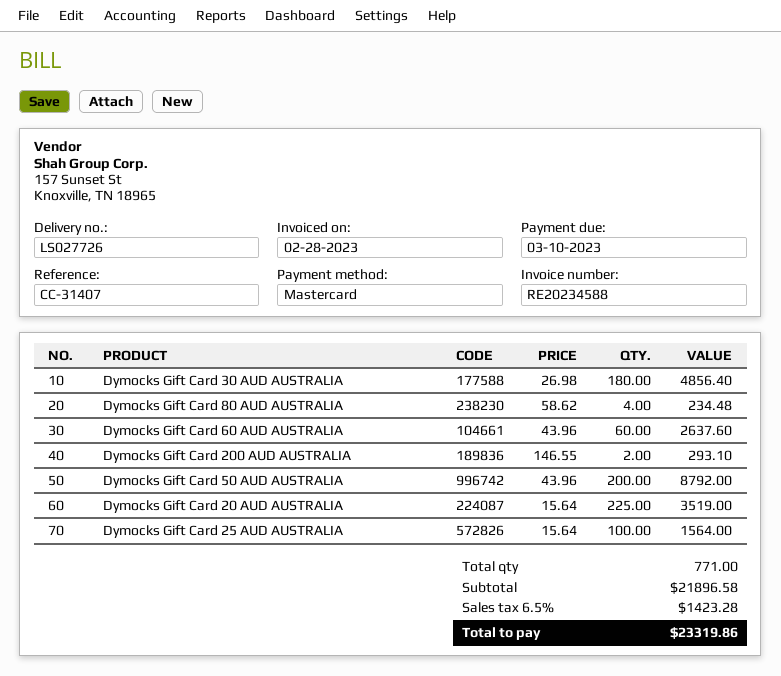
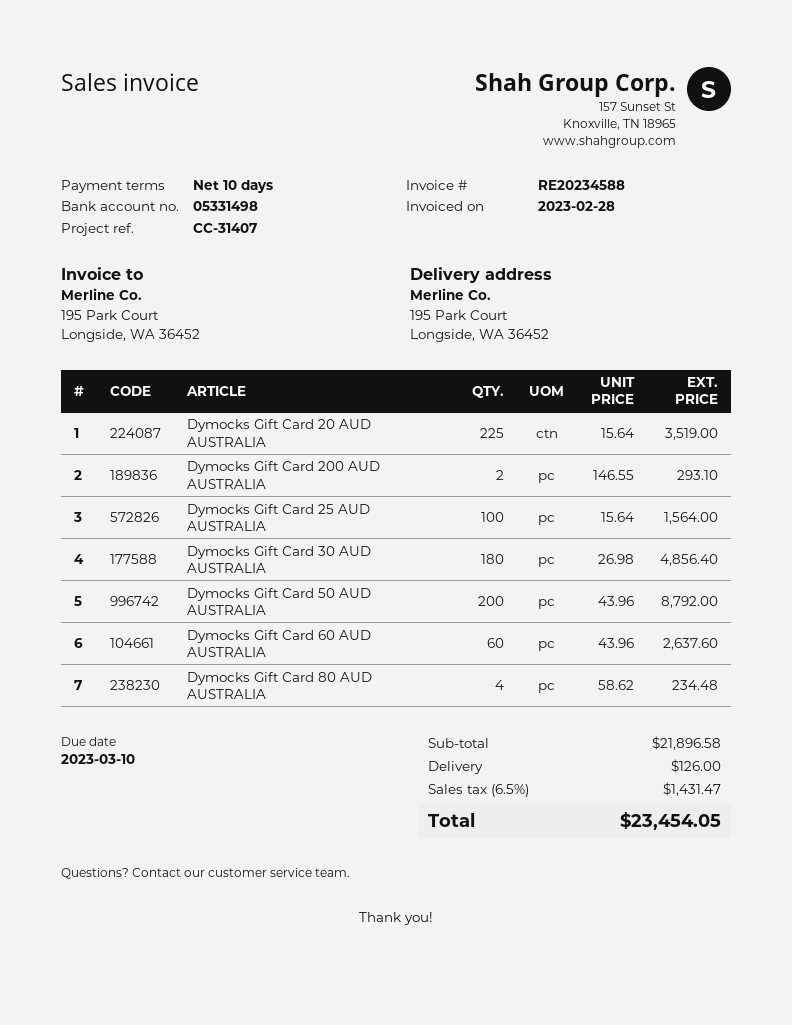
shipping: none -> 126.00
tax: 6.5% = 1423.28 -> 6.5% = 1431.47
total: 23319.86 -> 23454.05

